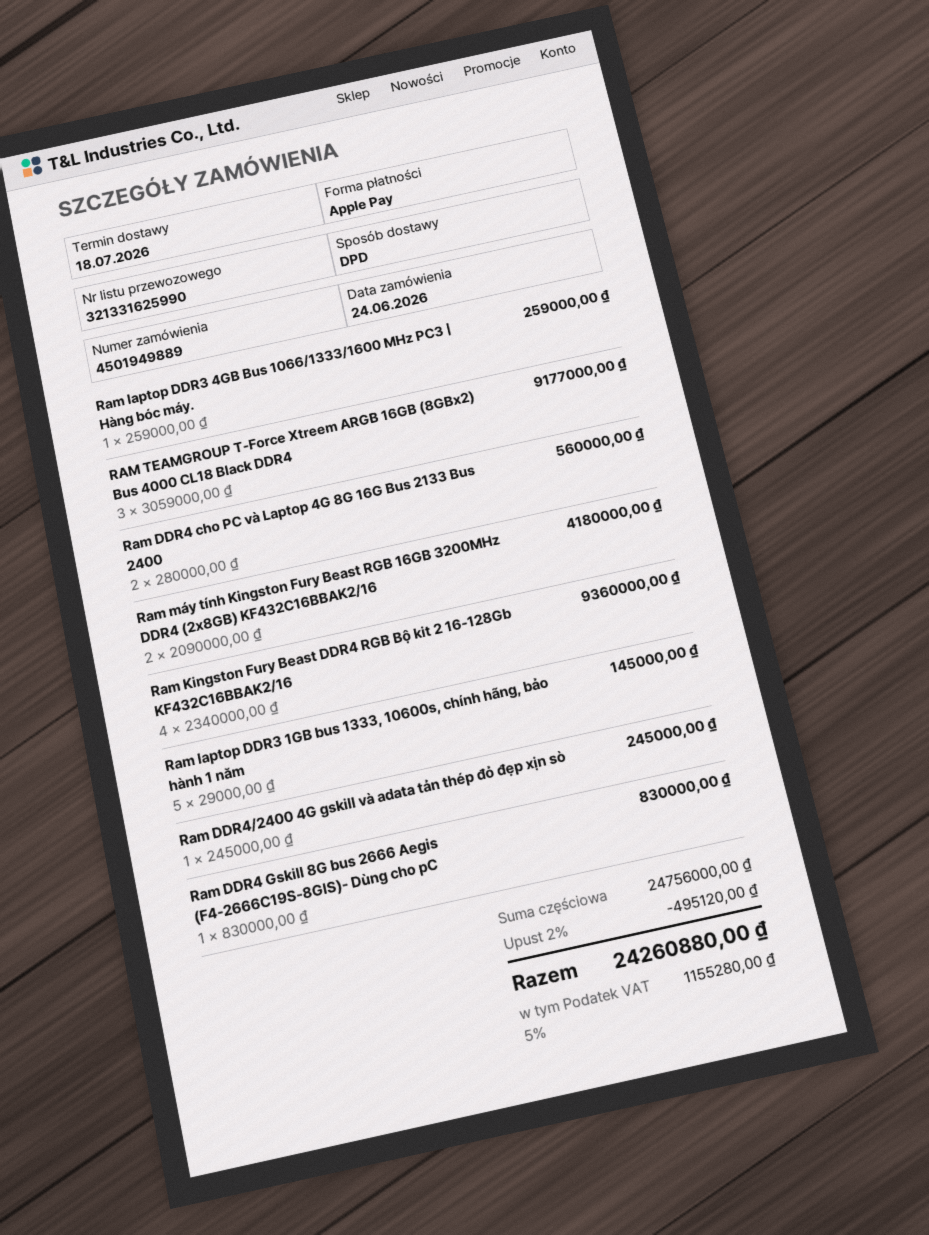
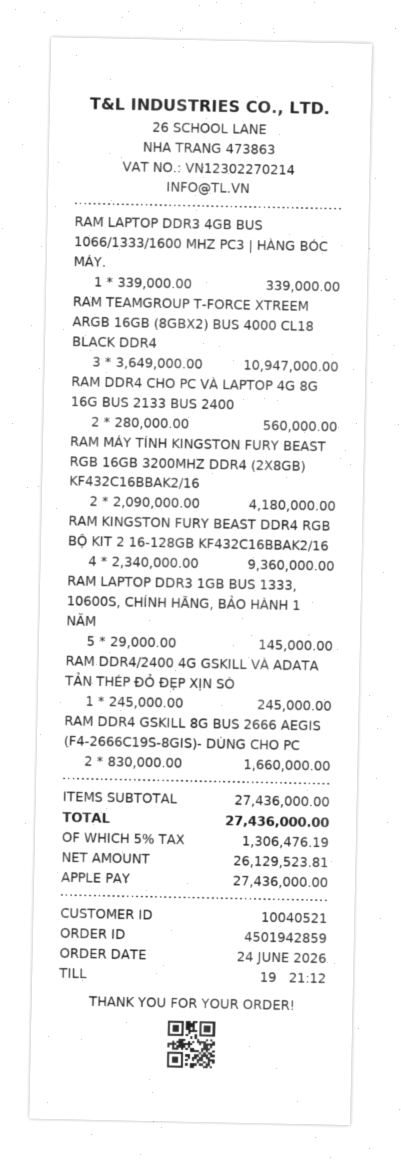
order number: 4501949889 -> 4501942859
Ram laptop DDR3 4GB Bus 1066/1333/1600 MHz PC3 | Hàng bóc máy.: 1 x 259000.00 = 259000.00 -> 1 x 339000.00 = 339000.00
RAM TEAMGROUP T-Force Xtreem ARGB 16GB (8GBx2) Bus 4000 CL18 Black DDR4: 3 x 3059000.00 = 9177000.00 -> 3 x 3649000.00 = 10947000.00
Ram DDR4 Gskill 8G bus 2666 Aegis (F4-2666C19S-8GIS)- Dùng cho pC: 1 x 830000.00 = 830000.00 -> 2 x 830000.00 = 1660000.00
subtotal: 24756000.00 -> 27436000.00
discount: 2% = 495120.00 -> none
tax: 5% = 1155280.00 -> 5% = 1306476.19
total: 24260880.00 -> 27436000.00

